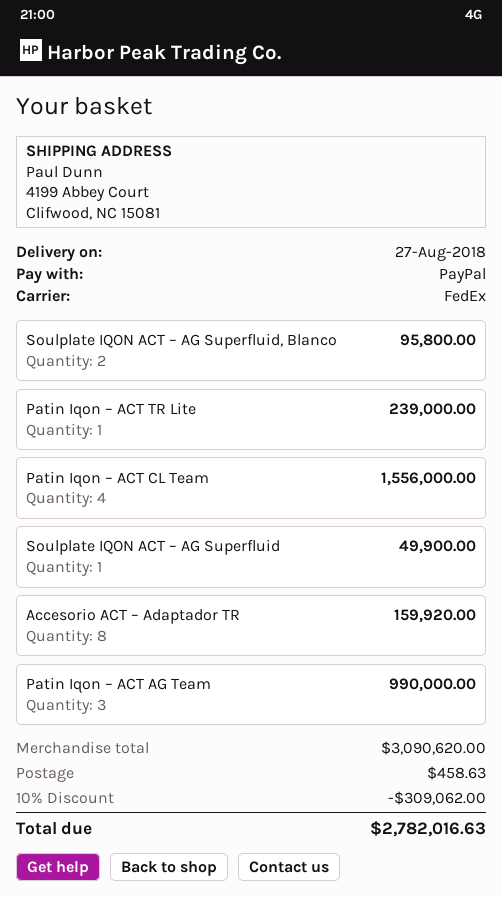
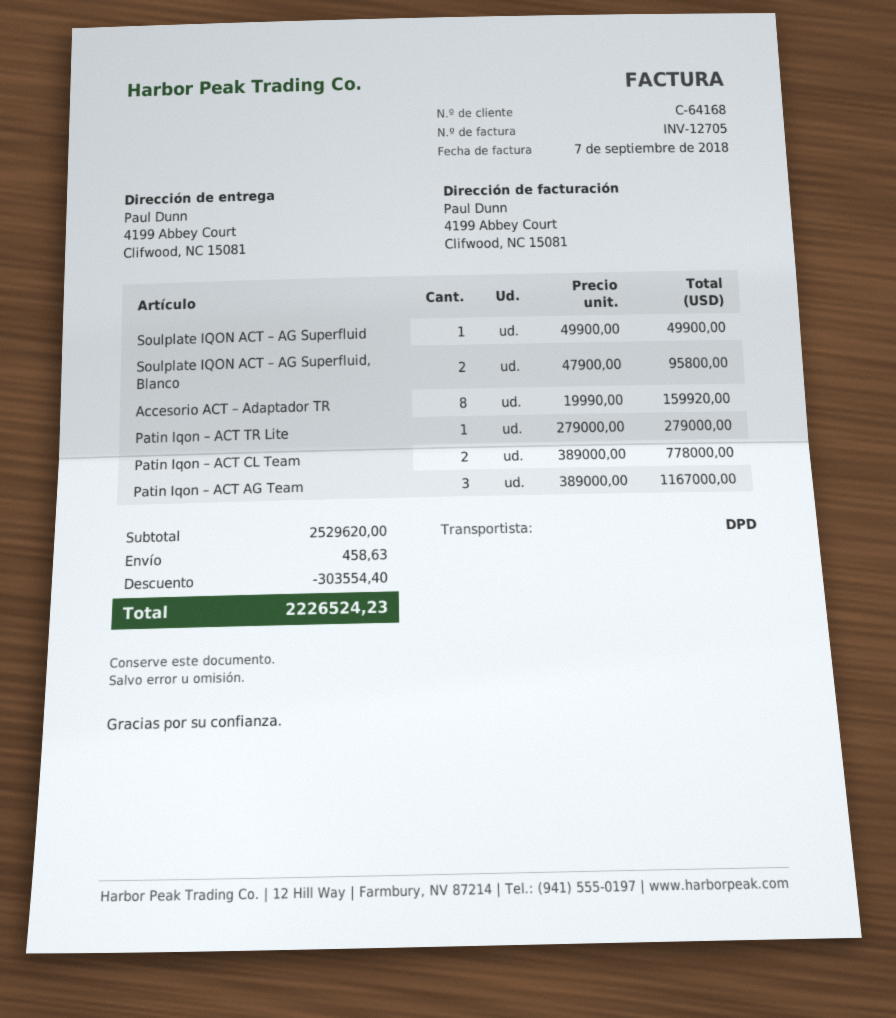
shipping method: FedEx -> DPD
Patin Iqon – ACT TR Lite: 1 for 239000.00 -> 1 for 279000.00
Patin Iqon – ACT CL Team: 4 for 1556000.00 -> 2 for 778000.00
Patin Iqon – ACT AG Team: 3 for 990000.00 -> 3 for 1167000.00
subtotal: 3090620.00 -> 2529620.00
discount: 309062.00 -> 303554.40
total: 2782016.63 -> 2226524.23

